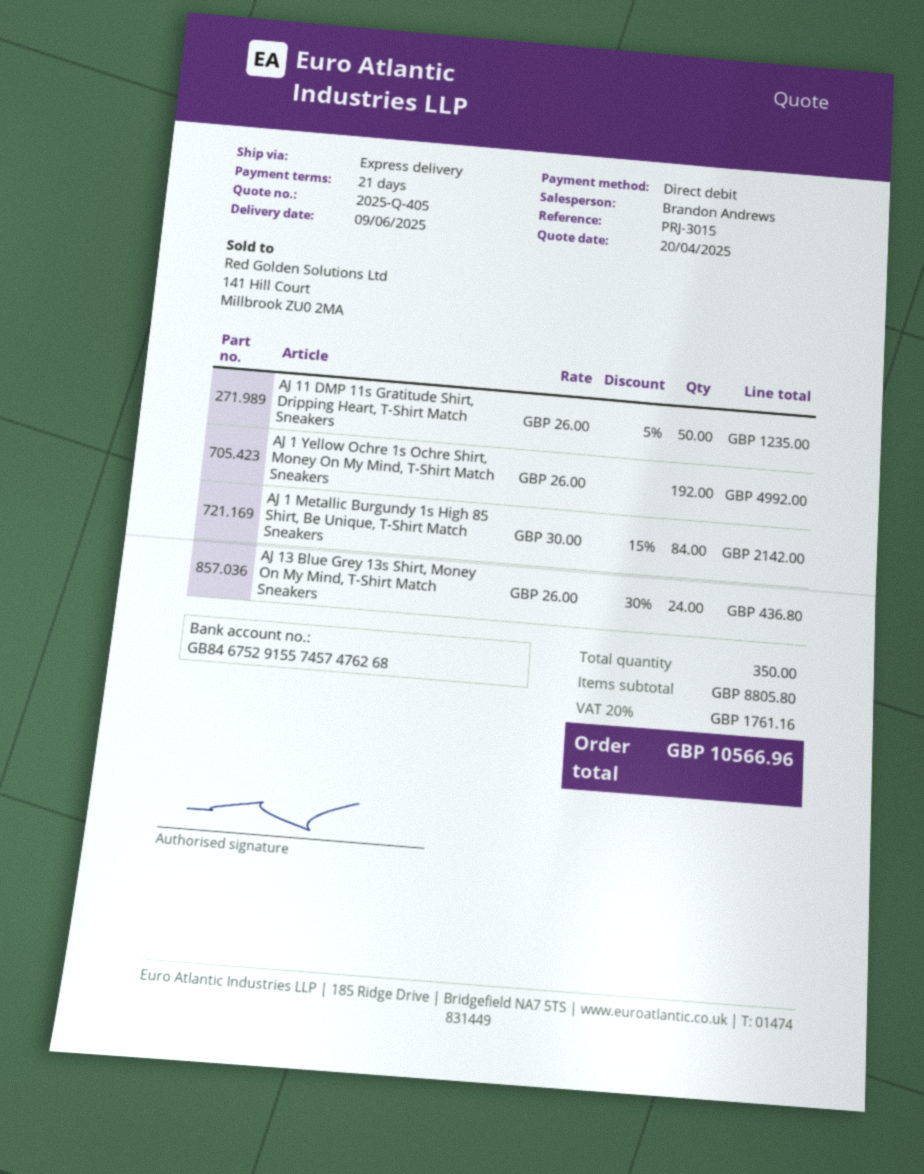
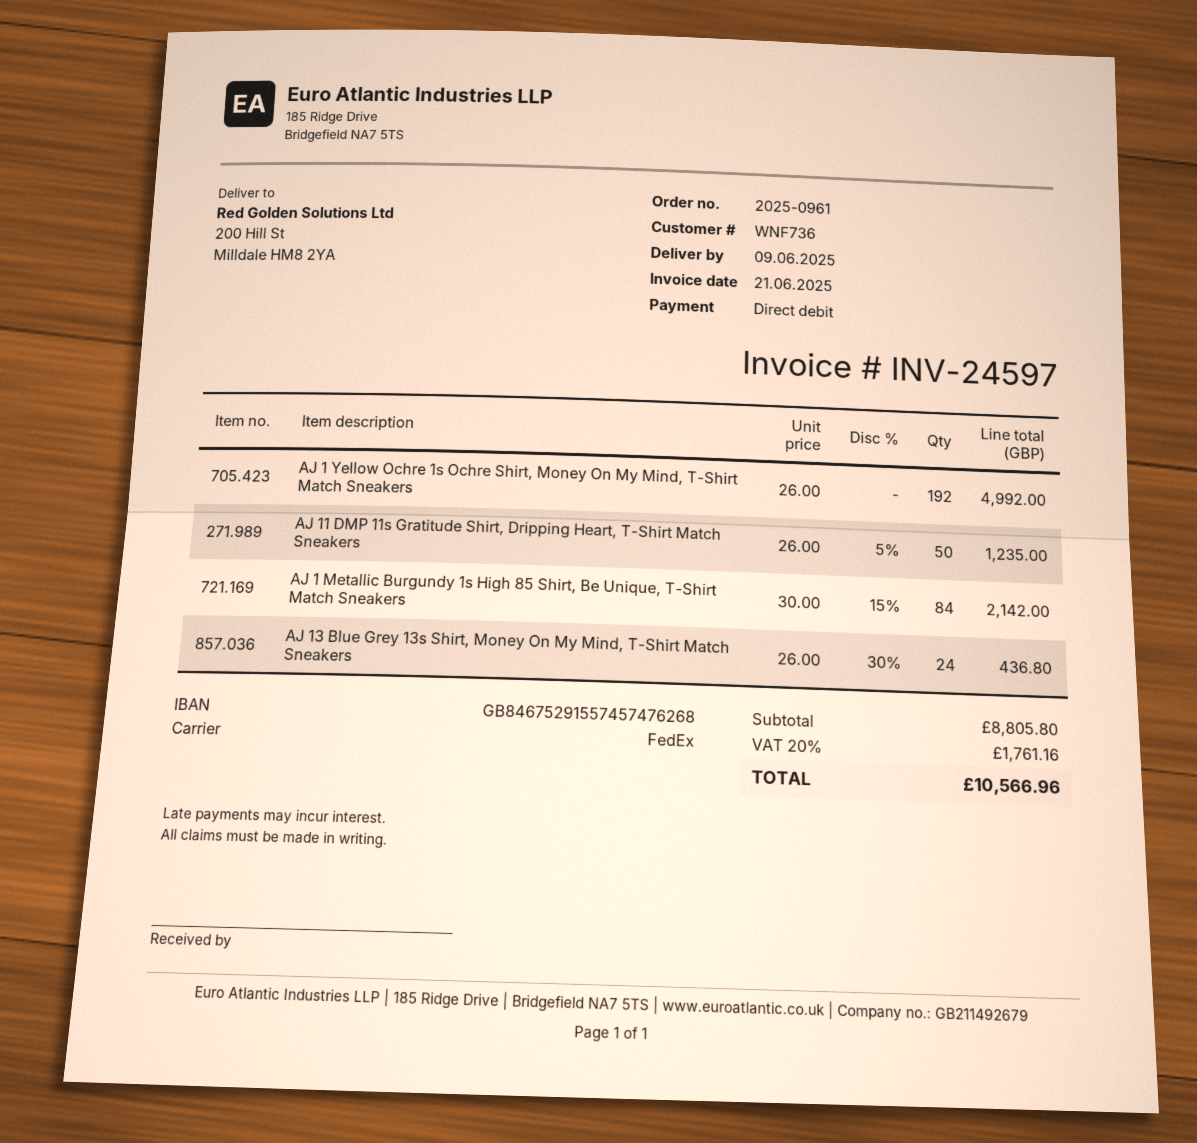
shipping method: express -> FedEx

